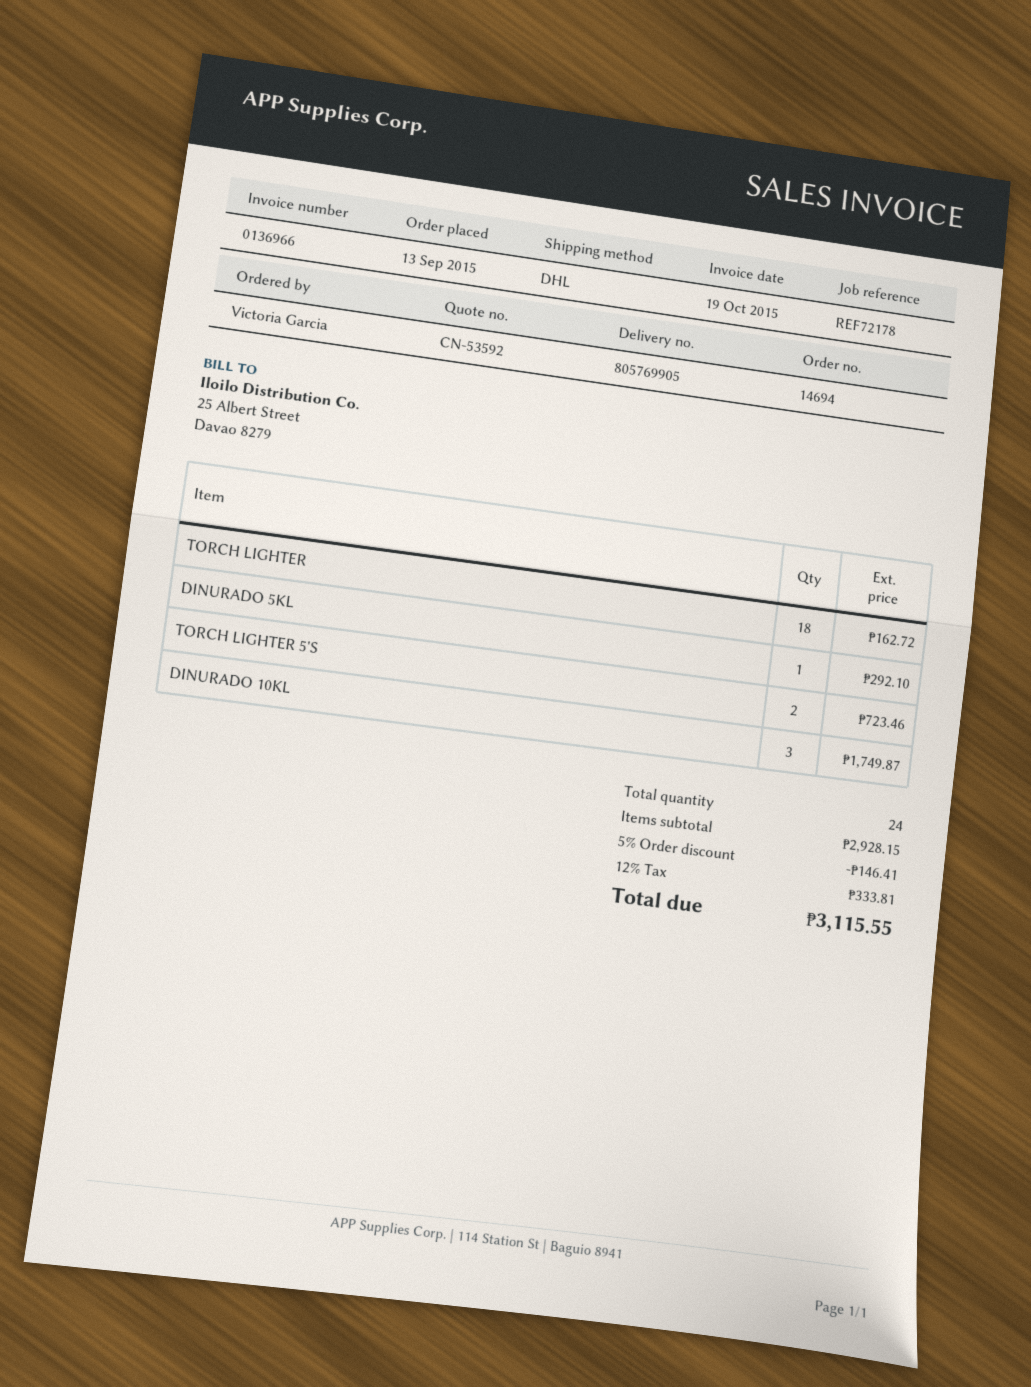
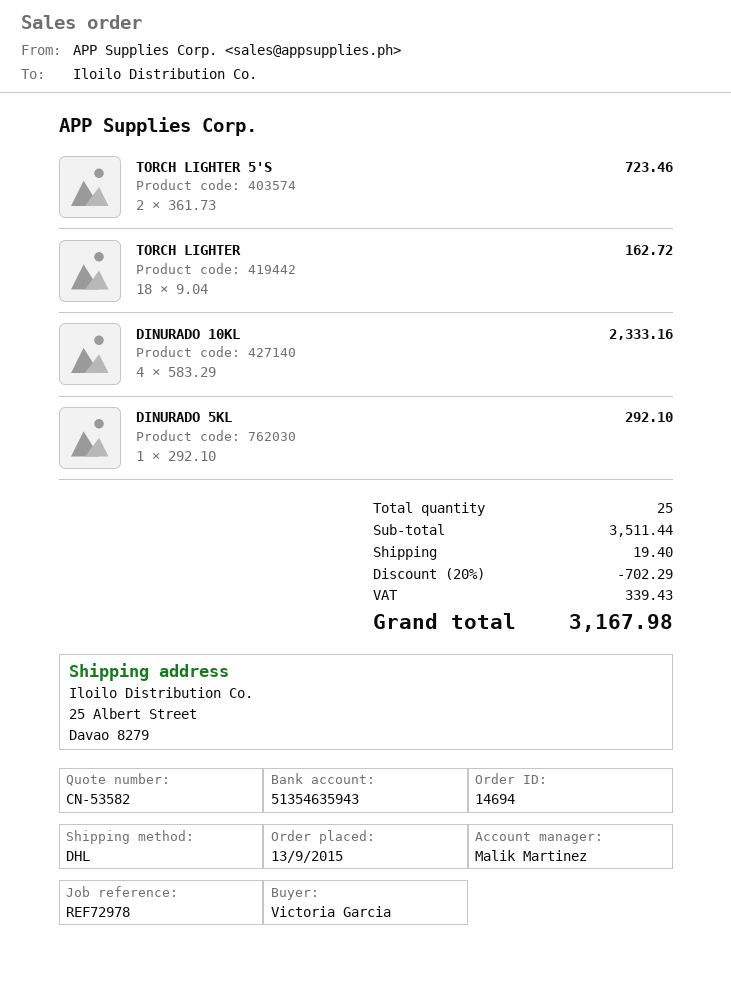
quote number: CN-53592 -> CN-53582
reference: REF72178 -> REF72978
DINURADO 10KL: 3 for 1749.87 -> 4 for 2333.16
total quantity: 24 -> 25
subtotal: 2928.15 -> 3511.44
discount: 5% = 146.41 -> 20% = 702.29
shipping: none -> 19.40
tax: 333.81 -> 339.43
total: 3115.55 -> 3167.98

